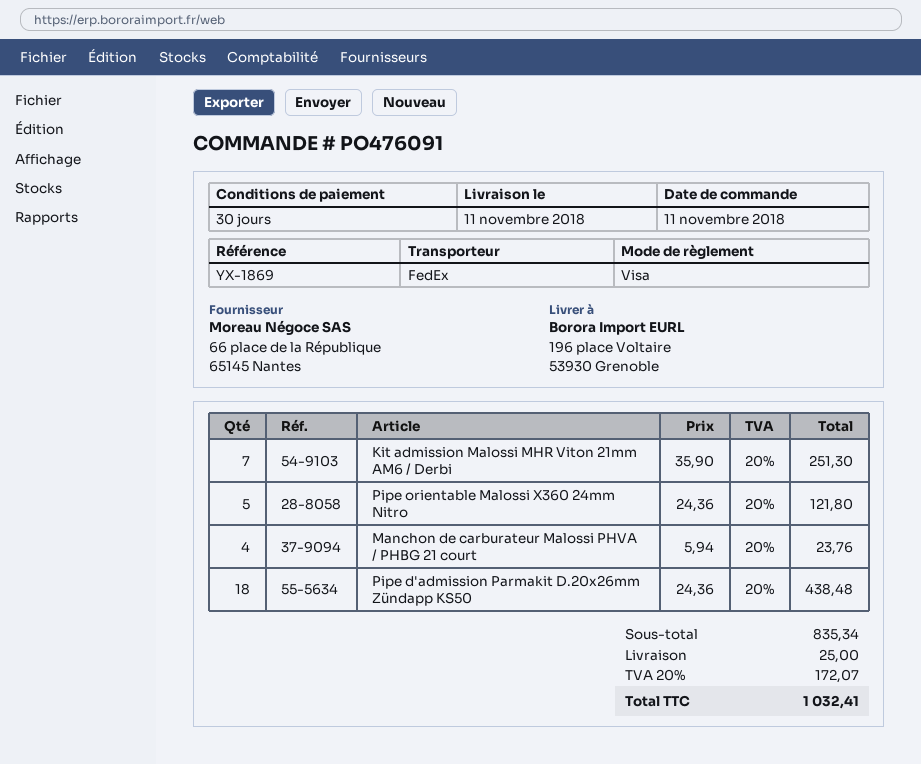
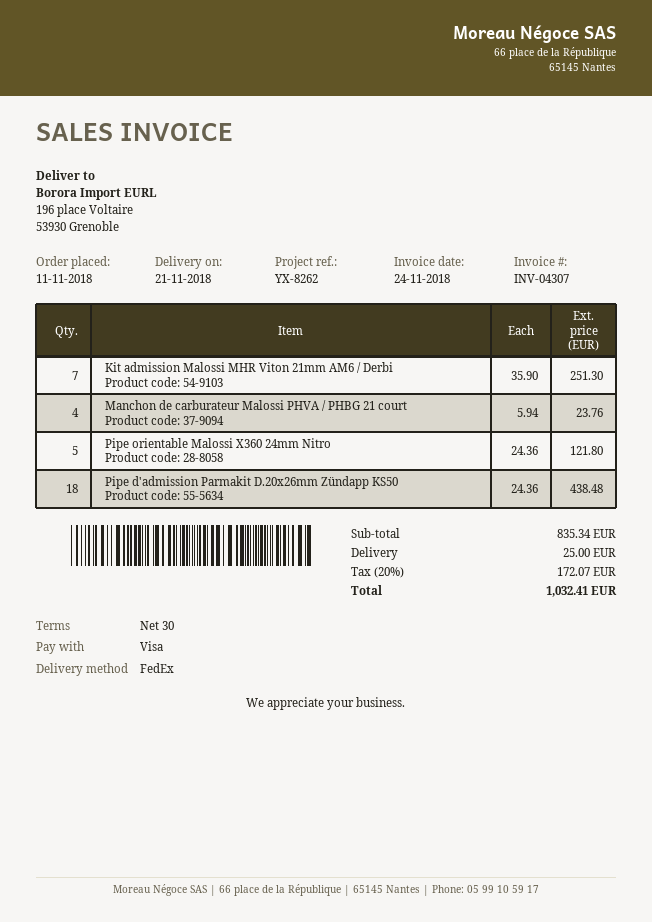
delivery date: 2018-11-11 -> 2018-11-21
reference: YX-1869 -> YX-8262

